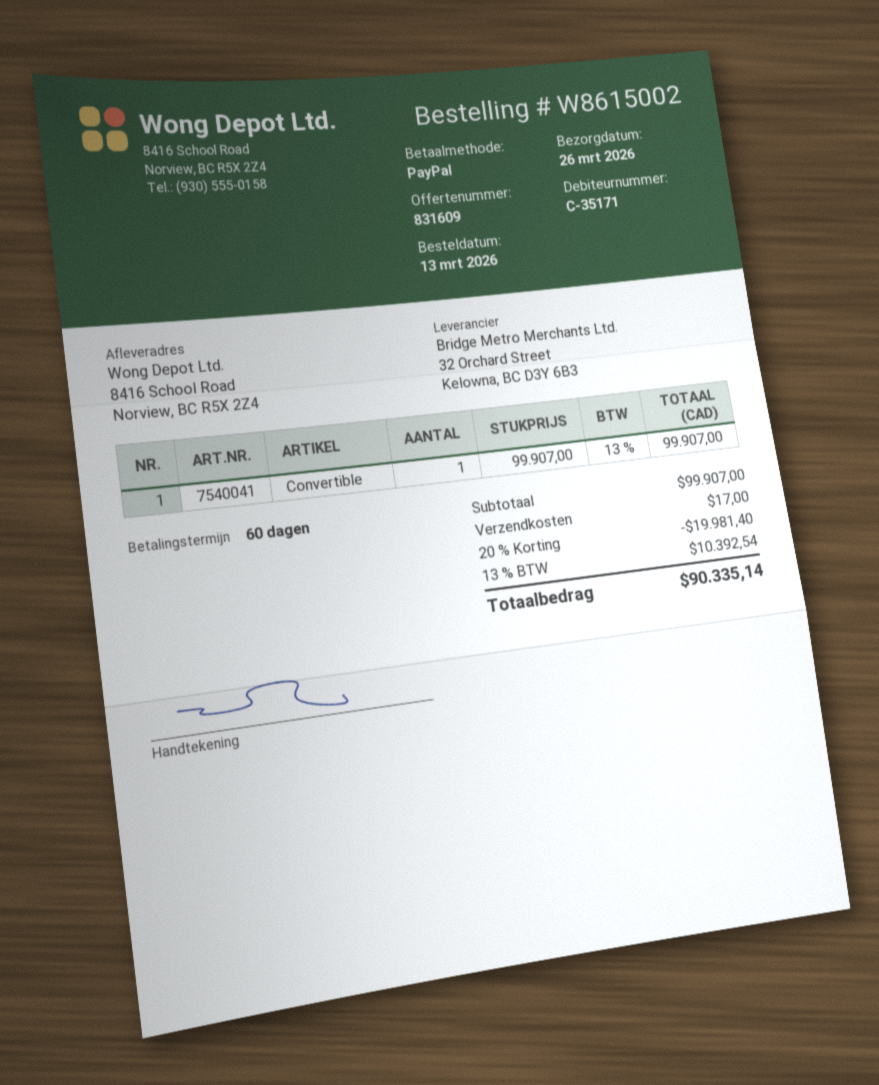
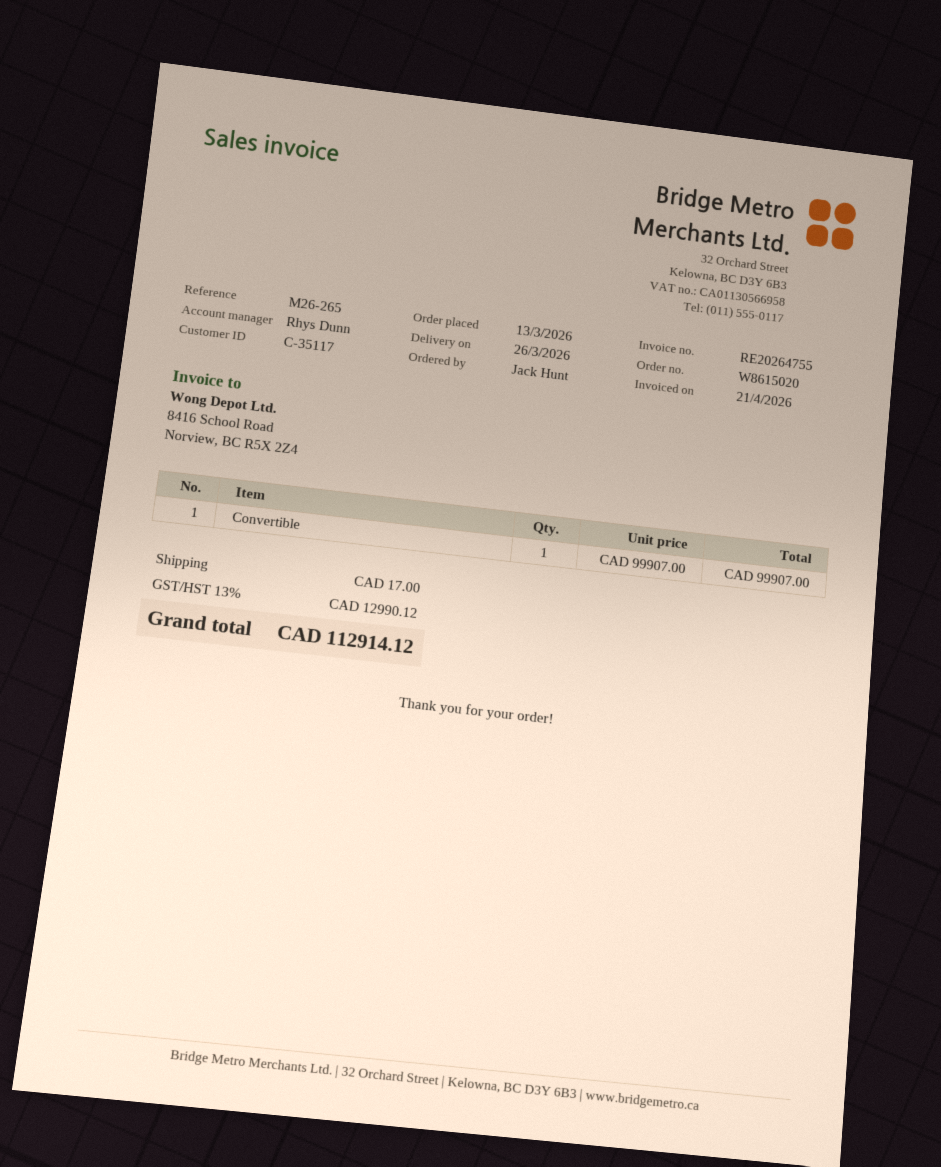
order number: W8615002 -> W8615020
customer number: C-35171 -> C-35117
discount: 20% = 19981.40 -> none
tax: 13% = 10392.54 -> 13% = 12990.12
total: 90335.14 -> 112914.12

